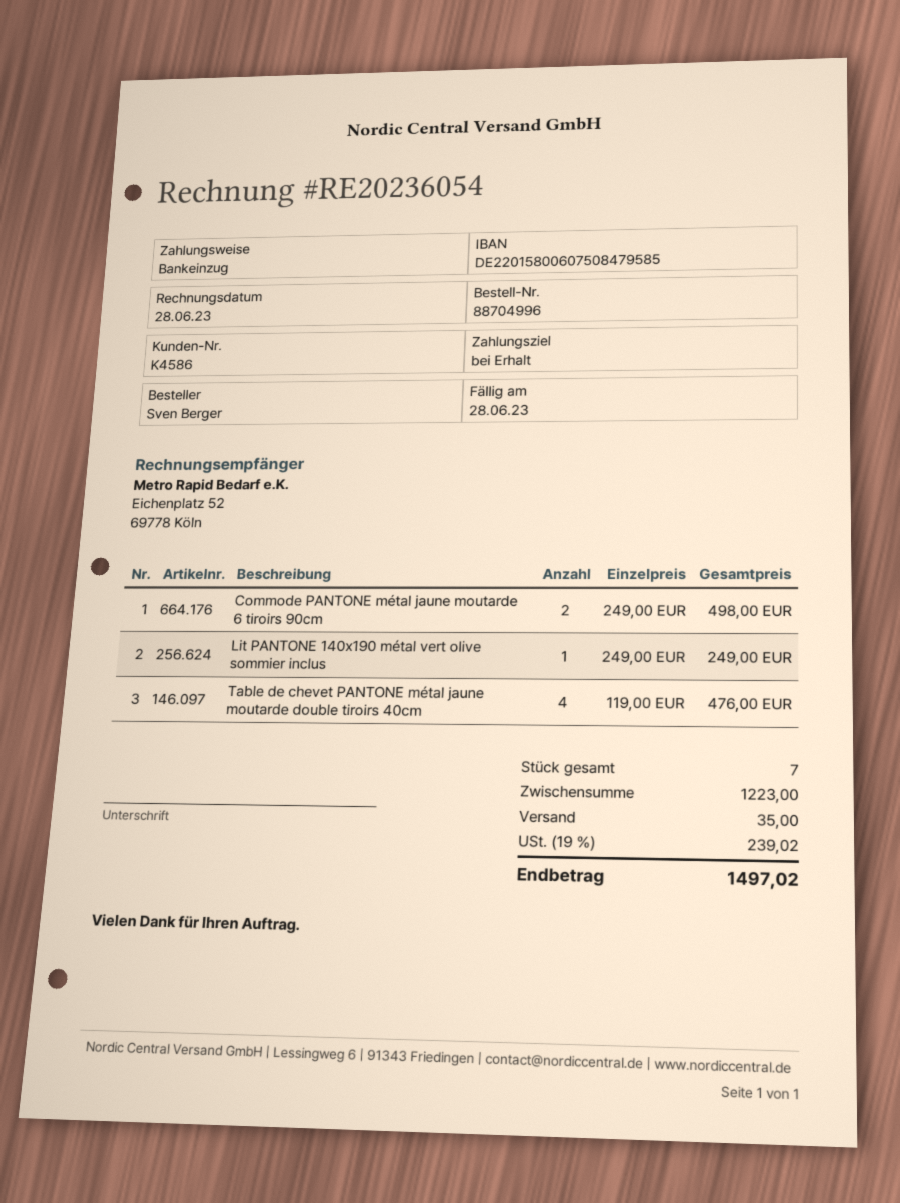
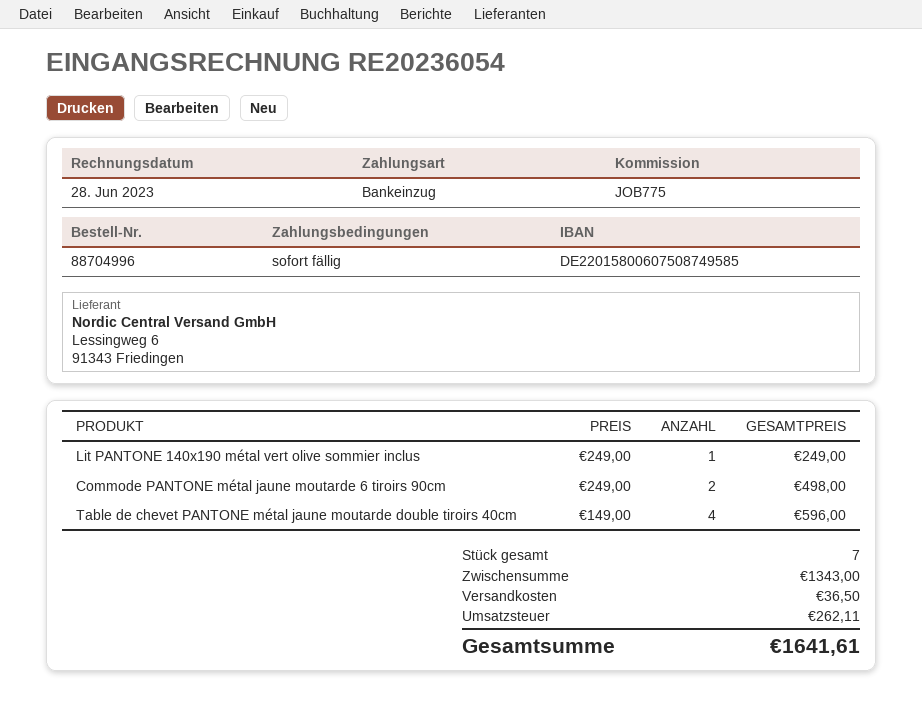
bank account: DE22015800607508479585 -> DE22015800607508749585
Table de chevet PANTONE métal jaune moutarde double tiroirs 40cm: 4 x 119.00 = 476.00 -> 4 x 149.00 = 596.00
subtotal: 1223.00 -> 1343.00
shipping: 35.00 -> 36.50
tax: 239.02 -> 262.11
total: 1497.02 -> 1641.61

